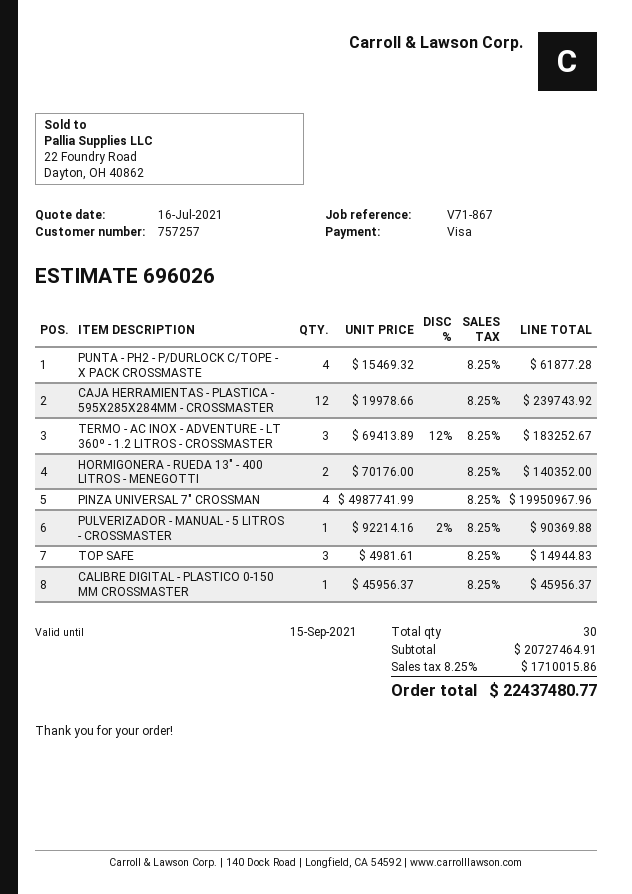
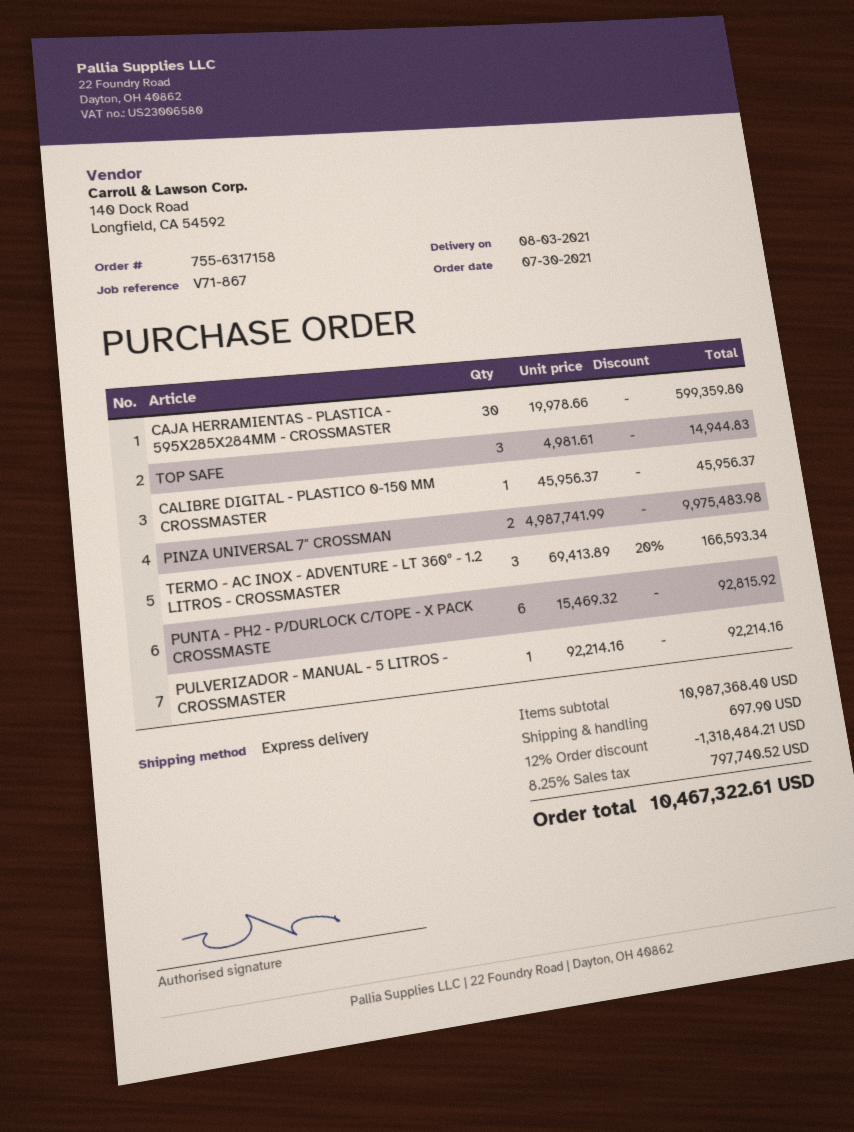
PUNTA - PH2 - P/DURLOCK C/TOPE - X PACK CROSSMASTE: 4 x 15469.32 = 61877.28 -> 6 x 15469.32 = 92815.92
CAJA HERRAMIENTAS - PLASTICA - 595X285X284MM - CROSSMASTER: 12 x 19978.66 = 239743.92 -> 30 x 19978.66 = 599359.80
TERMO - AC INOX - ADVENTURE - LT 360º - 1.2 LITROS - CROSSMASTER: 3 x 69413.89 - 12% = 183252.67 -> 3 x 69413.89 - 20% = 166593.34
HORMIGONERA - RUEDA 13" - 400 LITROS - MENEGOTTI: 2 x 70176.00 = 140352.00 -> none
PINZA UNIVERSAL 7" CROSSMAN: 4 x 4987741.99 = 19950967.96 -> 2 x 4987741.99 = 9975483.98
PULVERIZADOR - MANUAL - 5 LITROS - CROSSMASTER: 1 x 92214.16 - 2% = 90369.88 -> 1 x 92214.16 = 92214.16
subtotal: 20727464.91 -> 10987368.40
discount: none -> 12% = 1318484.21
shipping: none -> 697.90
tax: 8.25% = 1710015.86 -> 8.25% = 797740.52
total: 22437480.77 -> 10467322.61

